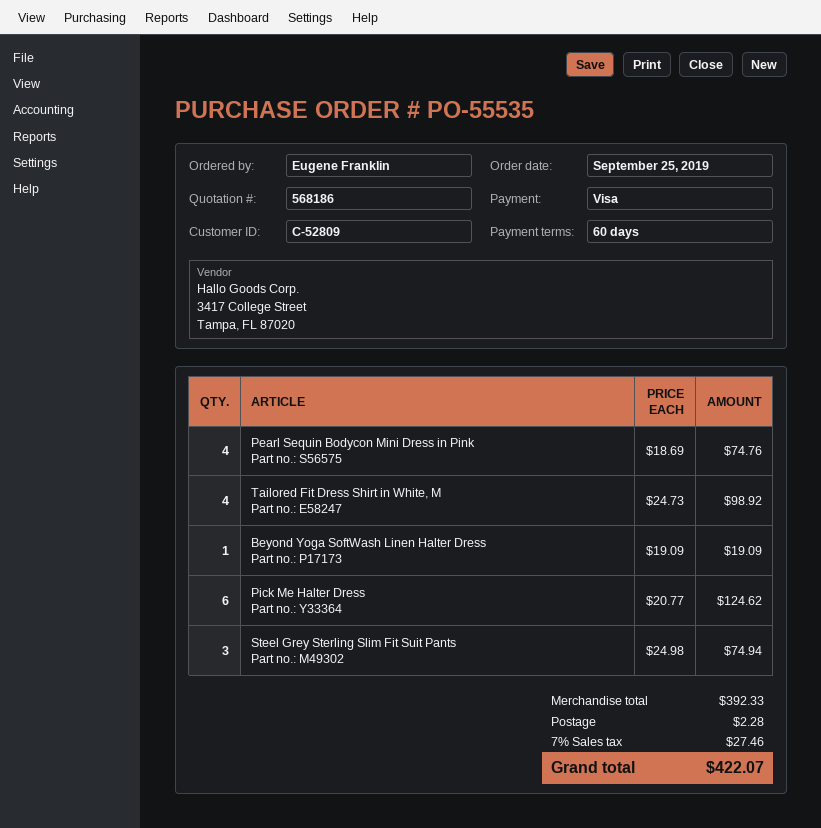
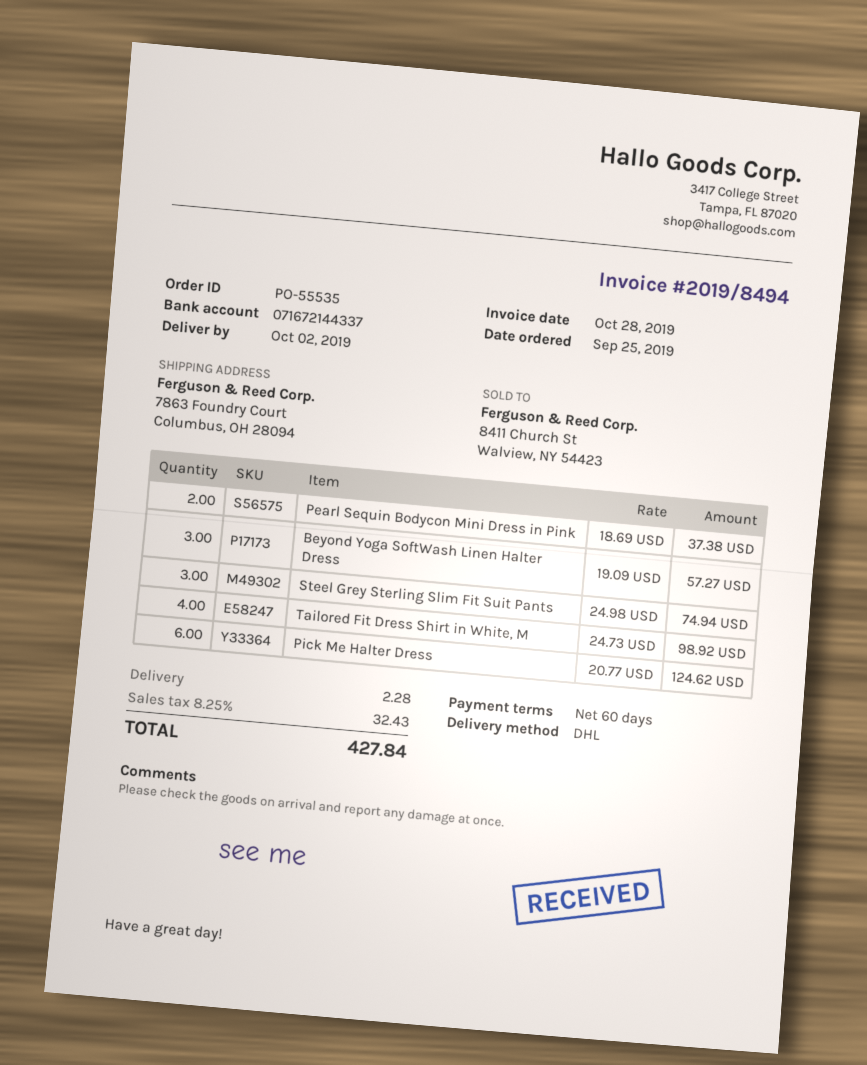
Pearl Sequin Bodycon Mini Dress in Pink: 4 x 18.69 = 74.76 -> 2 x 18.69 = 37.38
Beyond Yoga SoftWash Linen Halter Dress: 1 x 19.09 = 19.09 -> 3 x 19.09 = 57.27
tax: 7% = 27.46 -> 8.25% = 32.43
total: 422.07 -> 427.84

